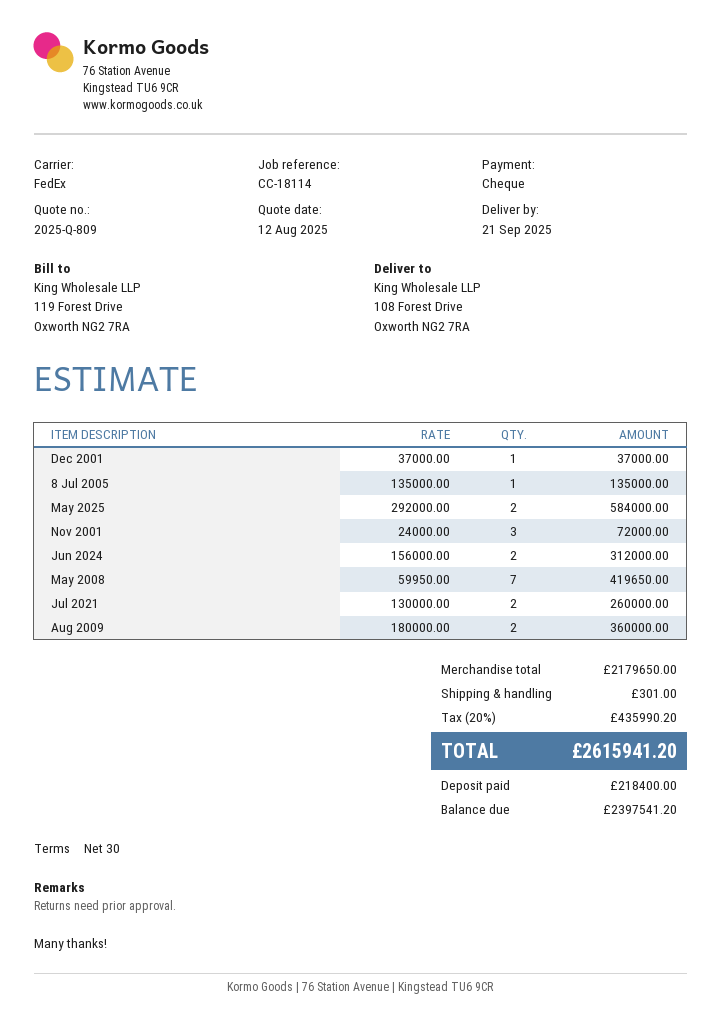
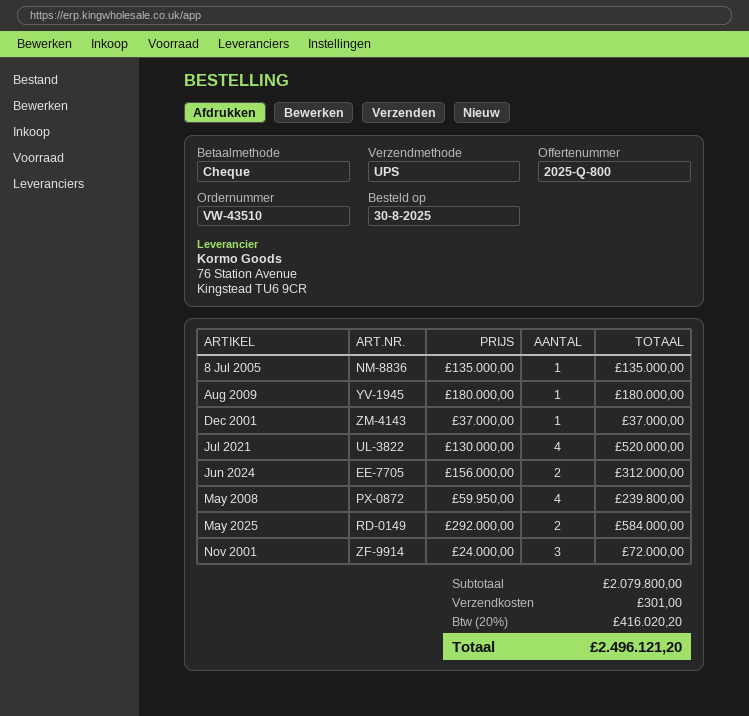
quote number: 2025-Q-809 -> 2025-Q-800
shipping method: FedEx -> UPS
May 2008: 7 x 59950.00 = 419650.00 -> 4 x 59950.00 = 239800.00
Jul 2021: 2 x 130000.00 = 260000.00 -> 4 x 130000.00 = 520000.00
Aug 2009: 2 x 180000.00 = 360000.00 -> 1 x 180000.00 = 180000.00
subtotal: 2179650.00 -> 2079800.00
tax: 20% = 435990.20 -> 20% = 416020.20
total: 2615941.20 -> 2496121.20

